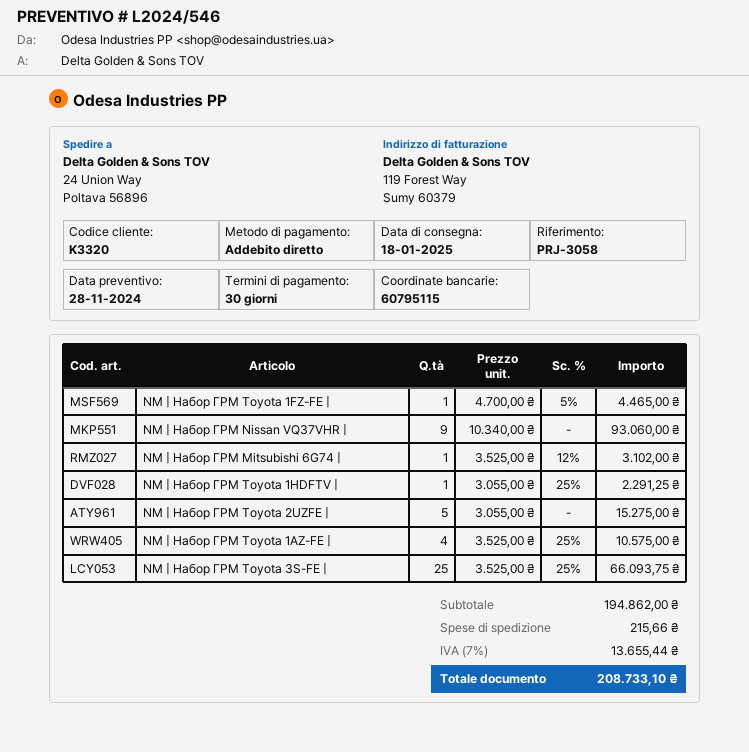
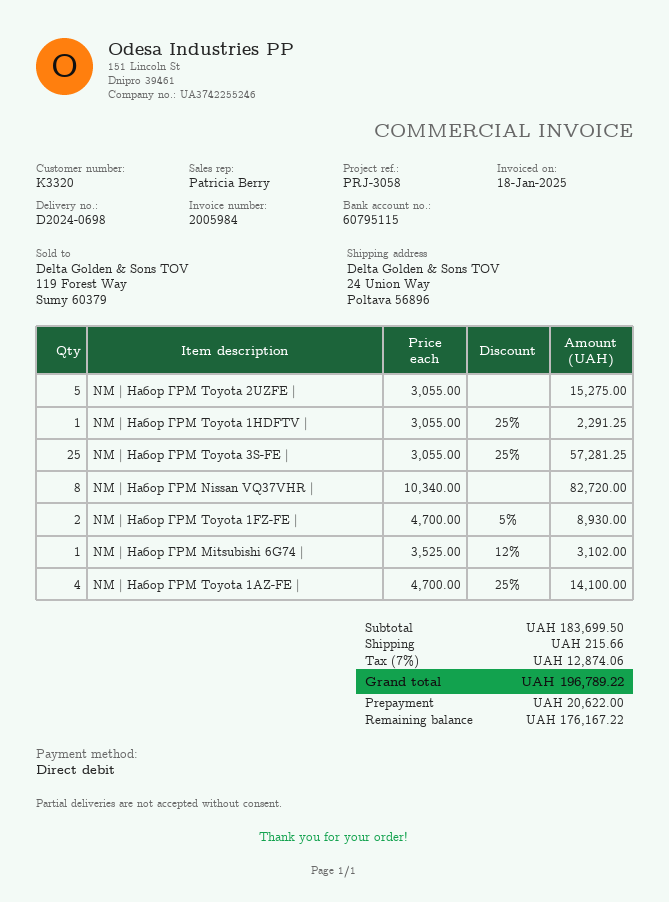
NM | Набор ГРМ Toyota 1FZ-FE |: 1 x 4700.00 - 5% = 4465.00 -> 2 x 4700.00 - 5% = 8930.00
NM | Набор ГРМ Nissan VQ37VHR |: 9 x 10340.00 = 93060.00 -> 8 x 10340.00 = 82720.00
NM | Набор ГРМ Toyota 1AZ-FE |: 4 x 3525.00 - 25% = 10575.00 -> 4 x 4700.00 - 25% = 14100.00
NM | Набор ГРМ Toyota 3S-FE |: 25 x 3525.00 - 25% = 66093.75 -> 25 x 3055.00 - 25% = 57281.25
subtotal: 194862.00 -> 183699.50
tax: 7% = 13655.44 -> 7% = 12874.06
total: 208733.10 -> 196789.22

